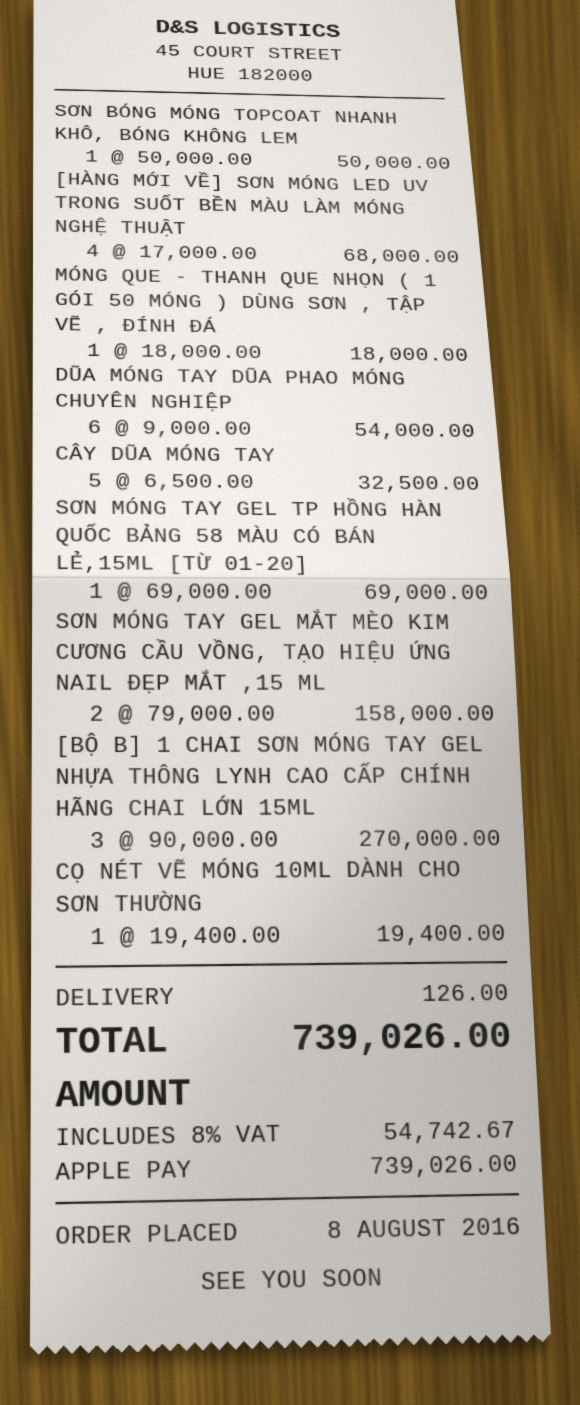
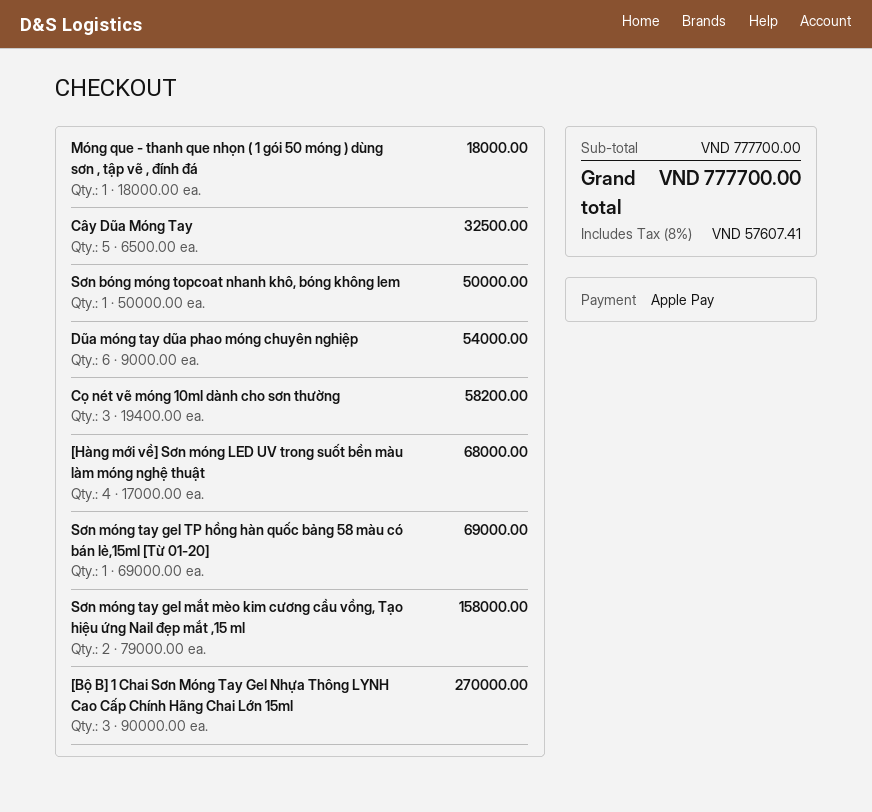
CỌ NÉT VẼ MÓNG 10ML DÀNH CHO SƠN THƯỜNG: 1 x 19400.00 = 19400.00 -> 3 x 19400.00 = 58200.00
shipping: 126.00 -> none
tax: 8% = 54742.67 -> 8% = 57607.41
total: 739026.00 -> 777700.00

